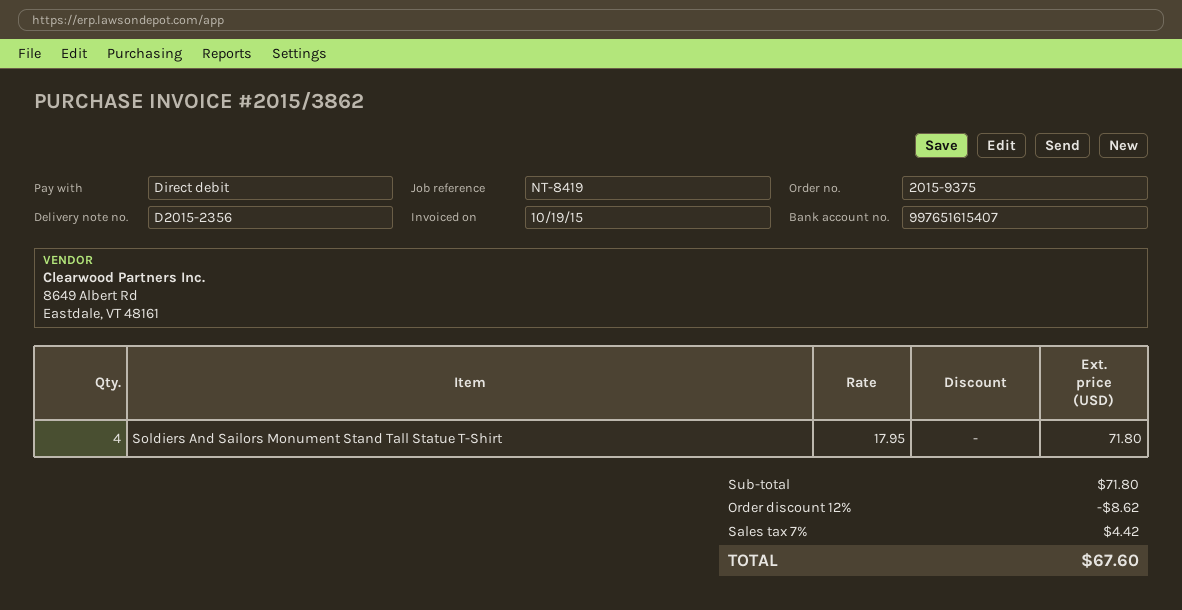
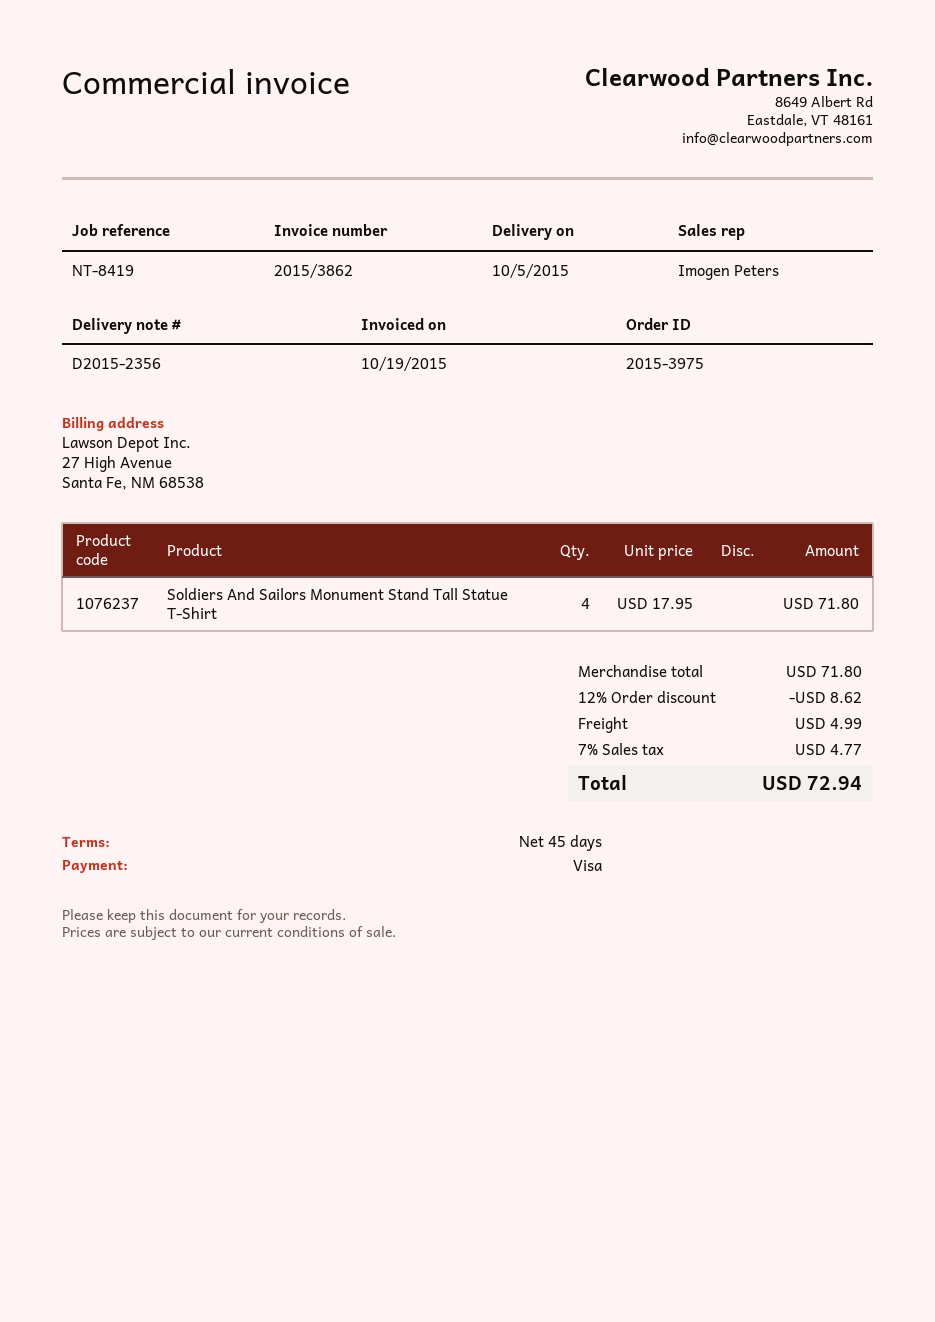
order number: 2015-9375 -> 2015-3975
payment method: direct debit -> Visa
shipping: none -> 4.99
tax: 7% = 4.42 -> 7% = 4.77
total: 67.60 -> 72.94

